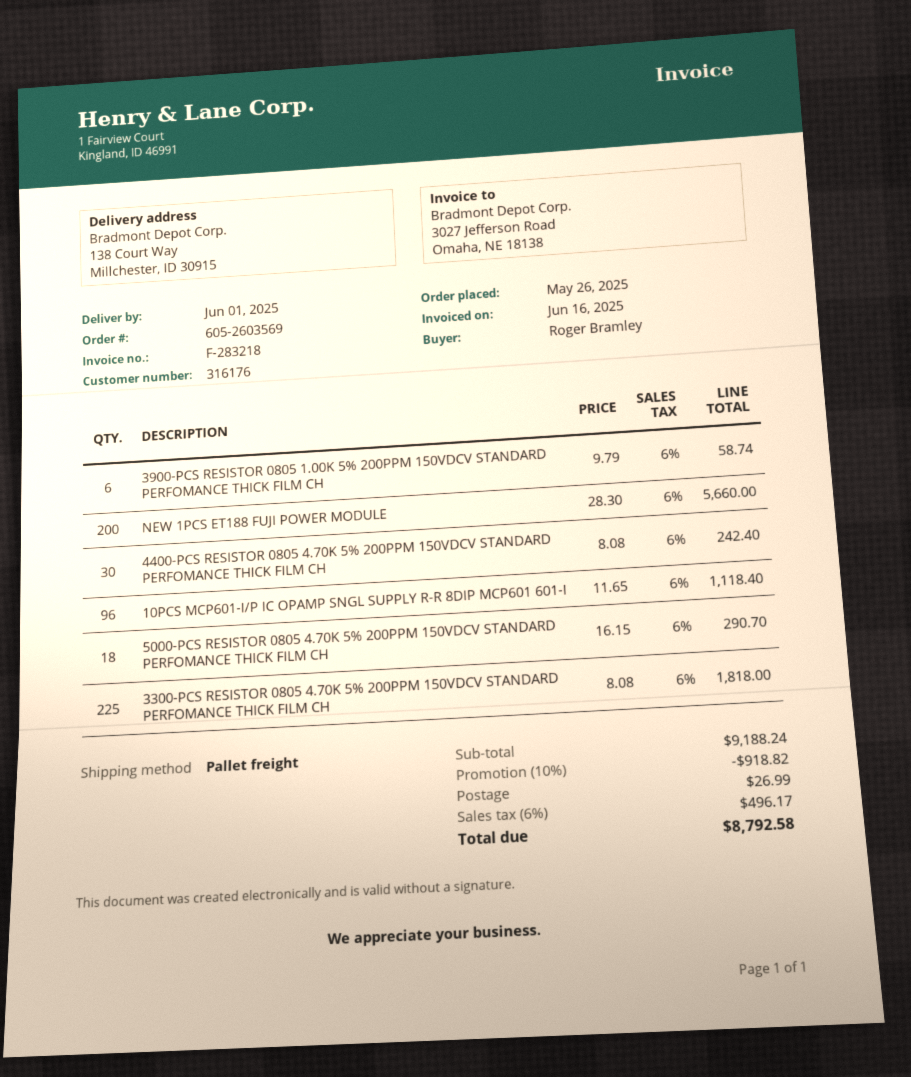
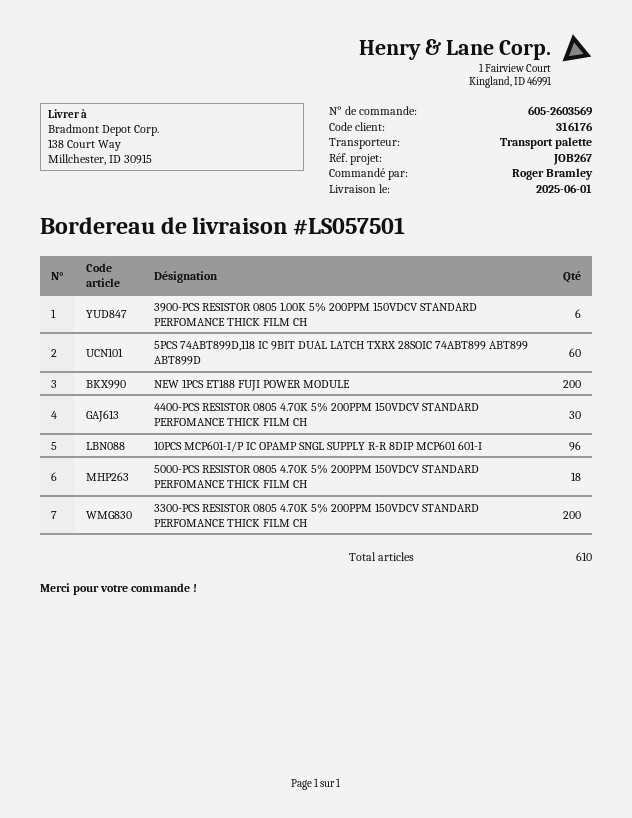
3300-PCS RESISTOR 0805 4.70K 5% 200PPM 150VDCV STANDARD PERFOMANCE THICK FILM CH: 225 -> 200
5PCS 74ABT899D,118 IC 9BIT DUAL LATCH TXRX 28SOIC 74ABT899 ABT899 ABT899D: none -> 60

